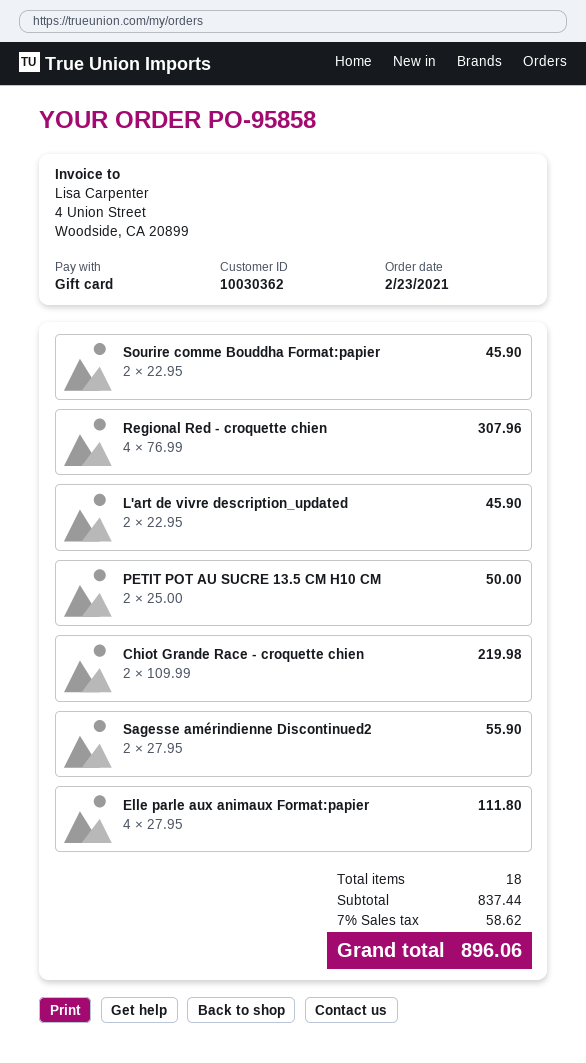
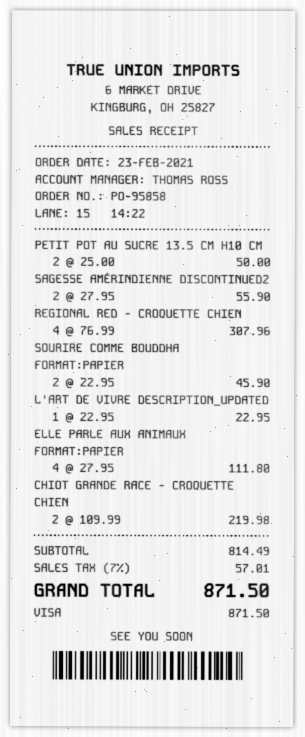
payment method: gift card -> Visa
L'art de vivre description_updated: 2 x 22.95 = 45.90 -> 1 x 22.95 = 22.95
subtotal: 837.44 -> 814.49
tax: 7% = 58.62 -> 7% = 57.01
total: 896.06 -> 871.50

